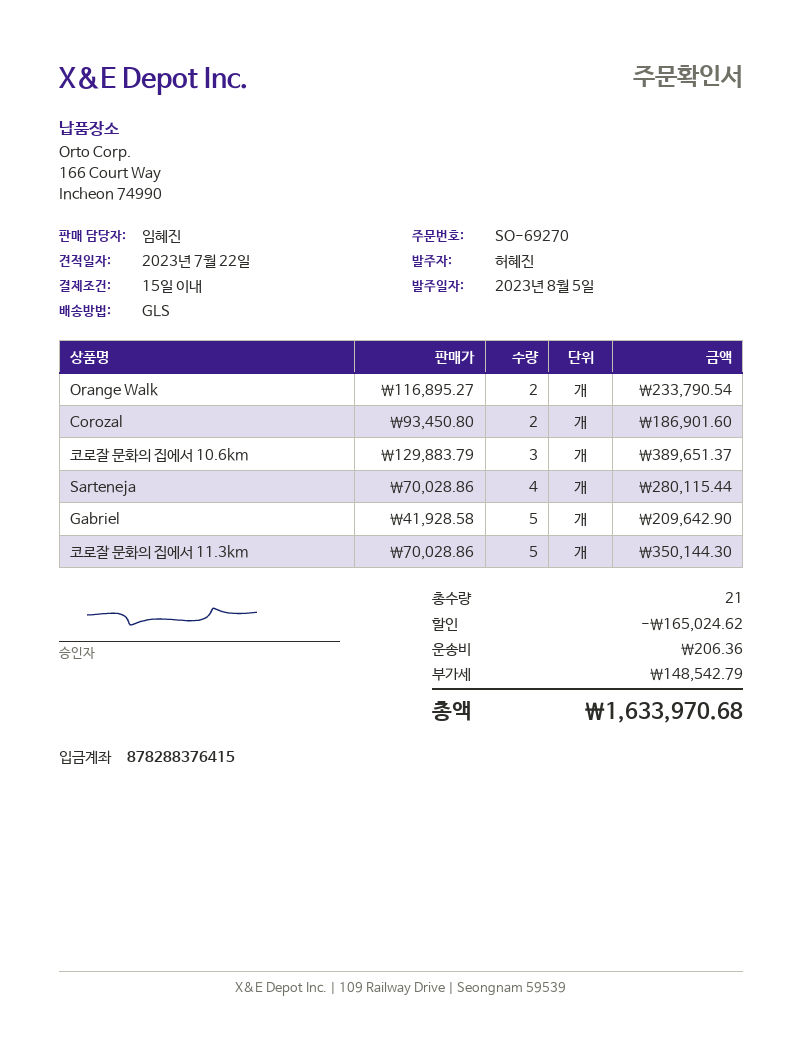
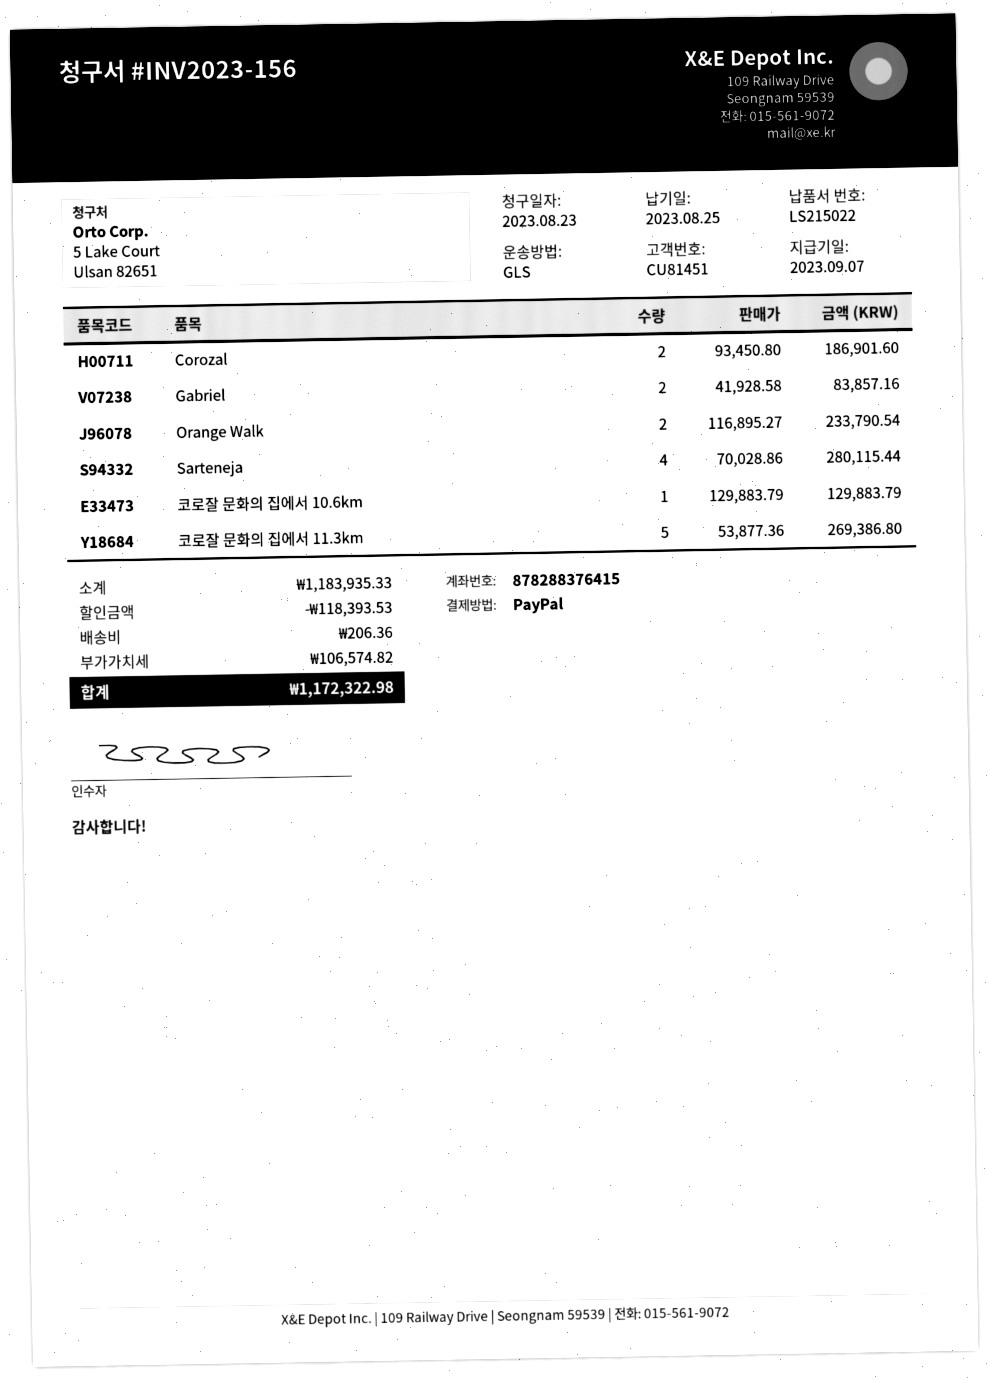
코로잘 문화의 집에서 10.6km: 3 x 129883.79 = 389651.37 -> 1 x 129883.79 = 129883.79
Gabriel: 5 x 41928.58 = 209642.90 -> 2 x 41928.58 = 83857.16
코로잘 문화의 집에서 11.3km: 5 x 70028.86 = 350144.30 -> 5 x 53877.36 = 269386.80
discount: 165024.62 -> 118393.53
tax: 148542.79 -> 106574.82
total: 1633970.68 -> 1172322.98

